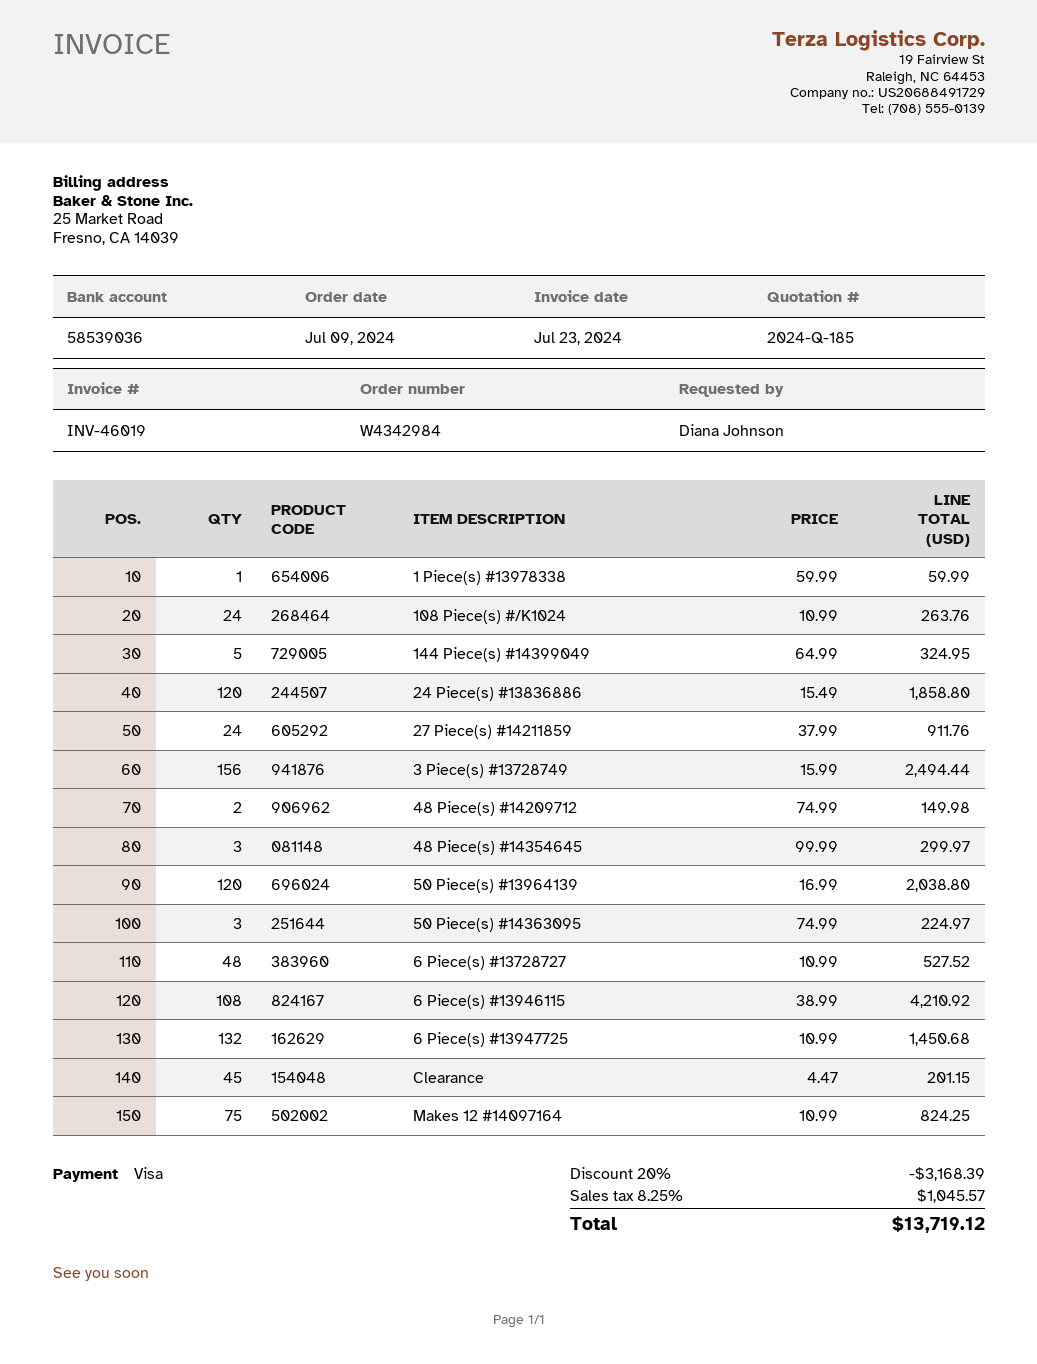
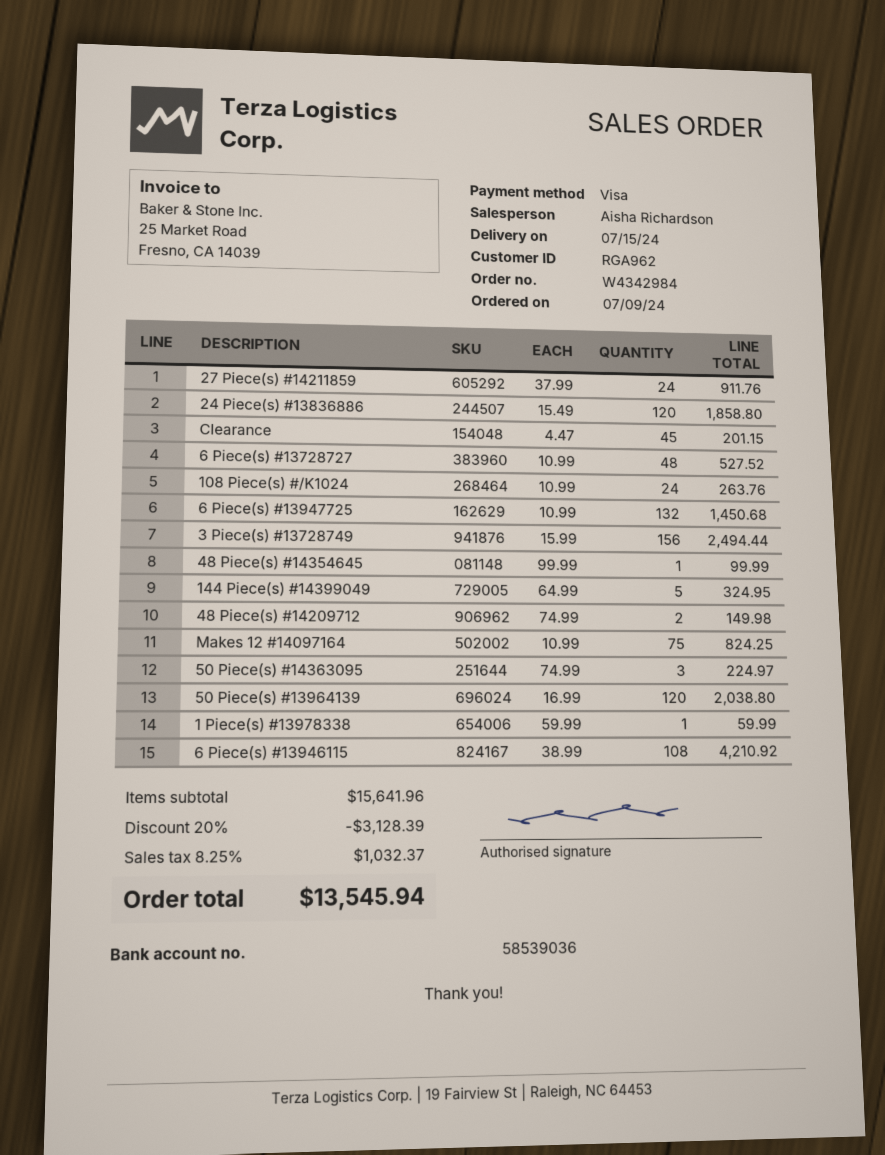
48 Piece(s) #14354645: 3 x 99.99 = 299.97 -> 1 x 99.99 = 99.99
discount: 20% = 3168.39 -> 20% = 3128.39
tax: 8.25% = 1045.57 -> 8.25% = 1032.37
total: 13719.12 -> 13545.94

